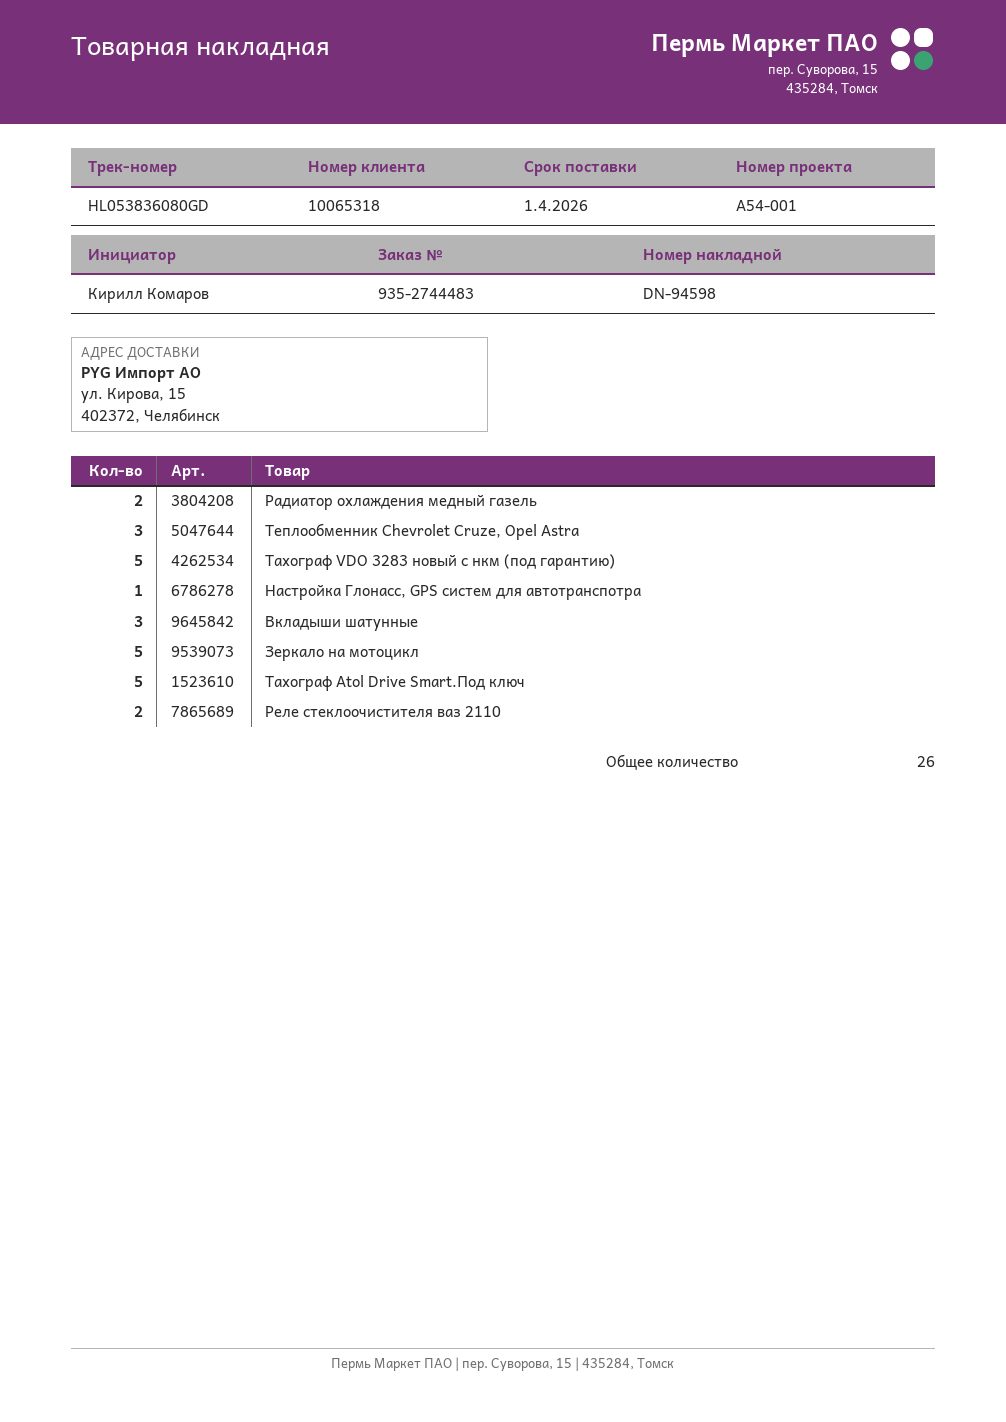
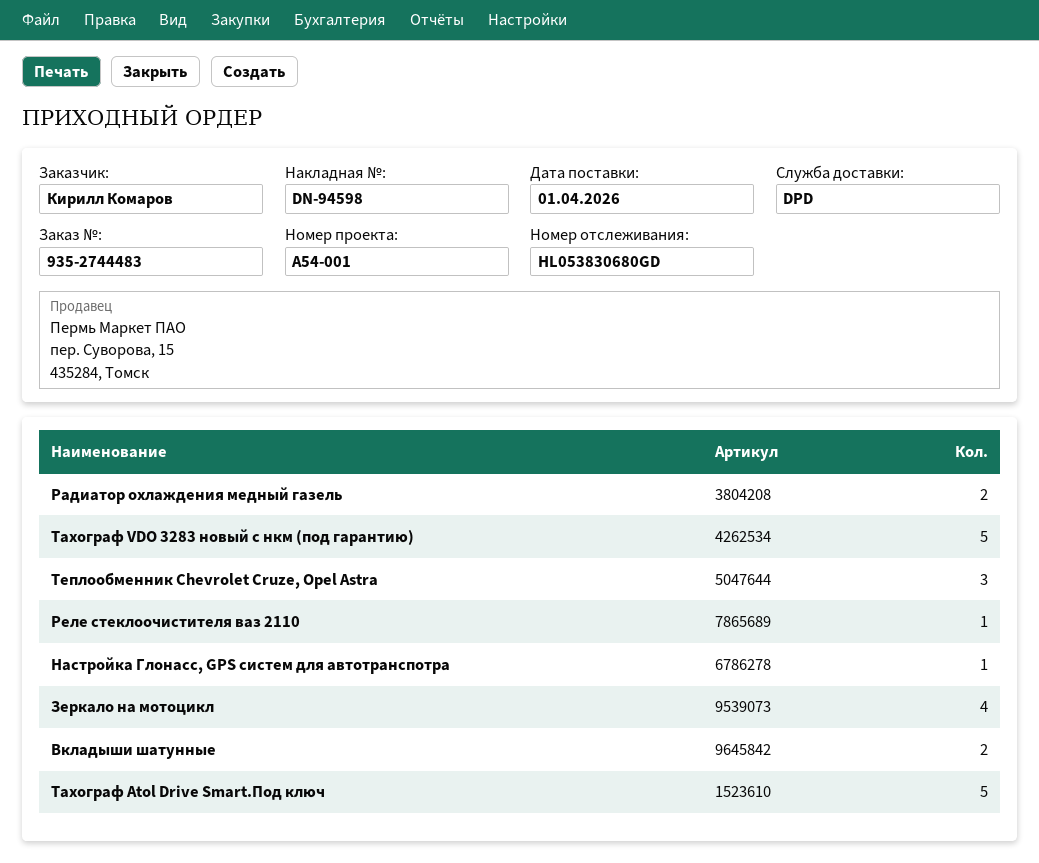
tracking number: HL053836080GD -> HL053830680GD
Вкладыши шатунные: 3 -> 2
Зеркало на мотоцикл: 5 -> 4
Реле стеклоочистителя ваз 2110: 2 -> 1

